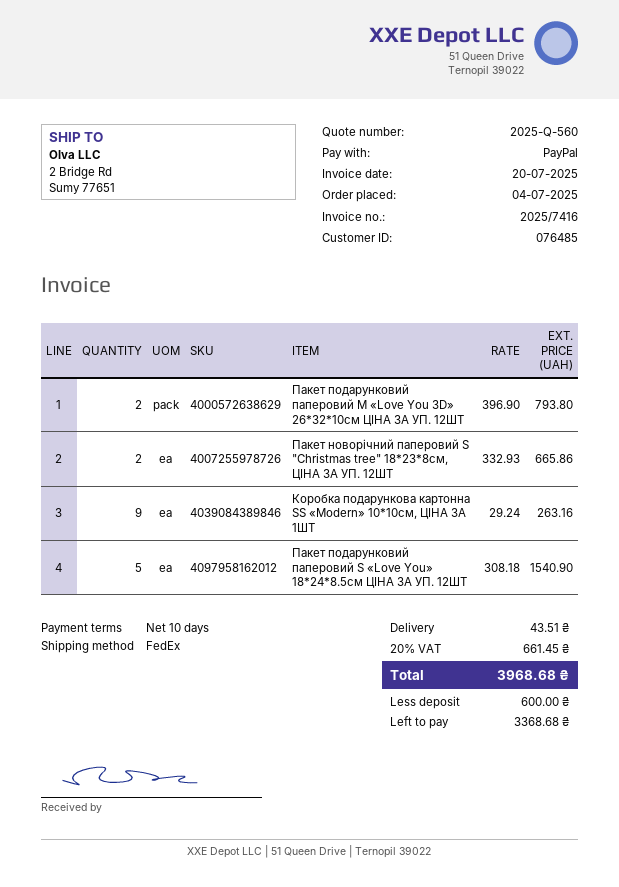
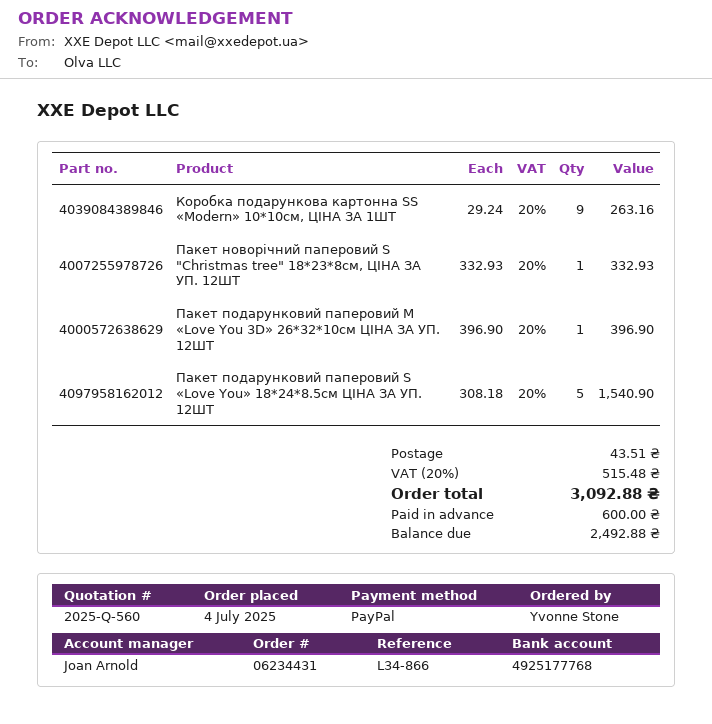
Пакет подарунковий паперовий M «Love You 3D» 26*32*10см ЦІНА ЗА УП. 12ШТ: 2 x 396.90 = 793.80 -> 1 x 396.90 = 396.90
Пакет новорічний паперовий S "Christmas tree" 18*23*8см, ЦІНА ЗА УП. 12ШТ: 2 x 332.93 = 665.86 -> 1 x 332.93 = 332.93
tax: 20% = 661.45 -> 20% = 515.48
total: 3968.68 -> 3092.88
balance: 3368.68 -> 2492.88

